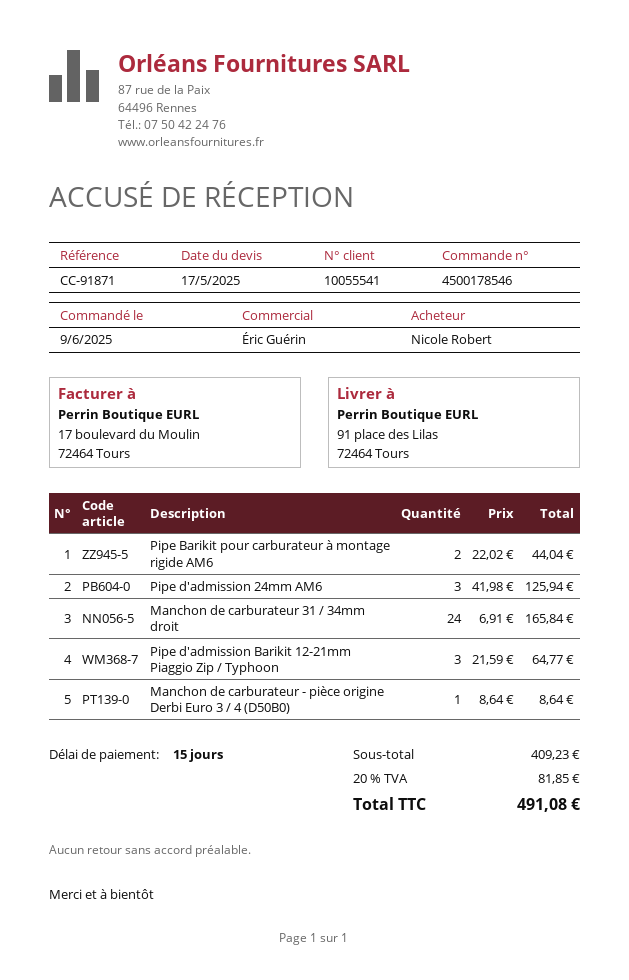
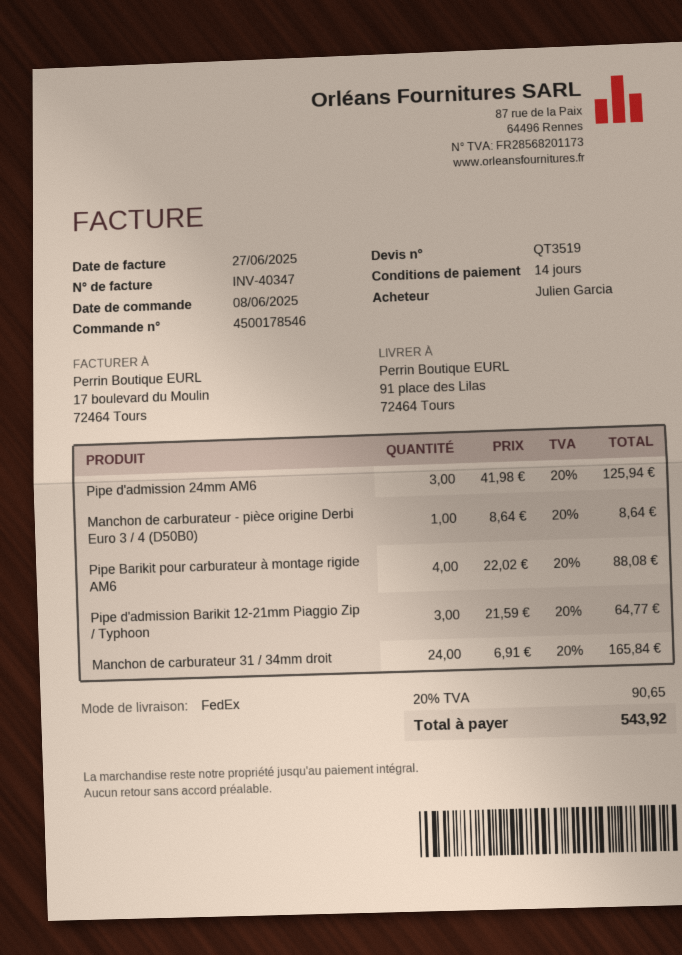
order date: 2025-06-09 -> 2025-06-08
payment terms: 15 days -> 14 days
ordered by: Nicole Robert -> Julien Garcia
Pipe Barikit pour carburateur à montage rigide AM6: 2 x 22.02 = 44.04 -> 4 x 22.02 = 88.08
tax: 20% = 81.85 -> 20% = 90.65
total: 491.08 -> 543.92

